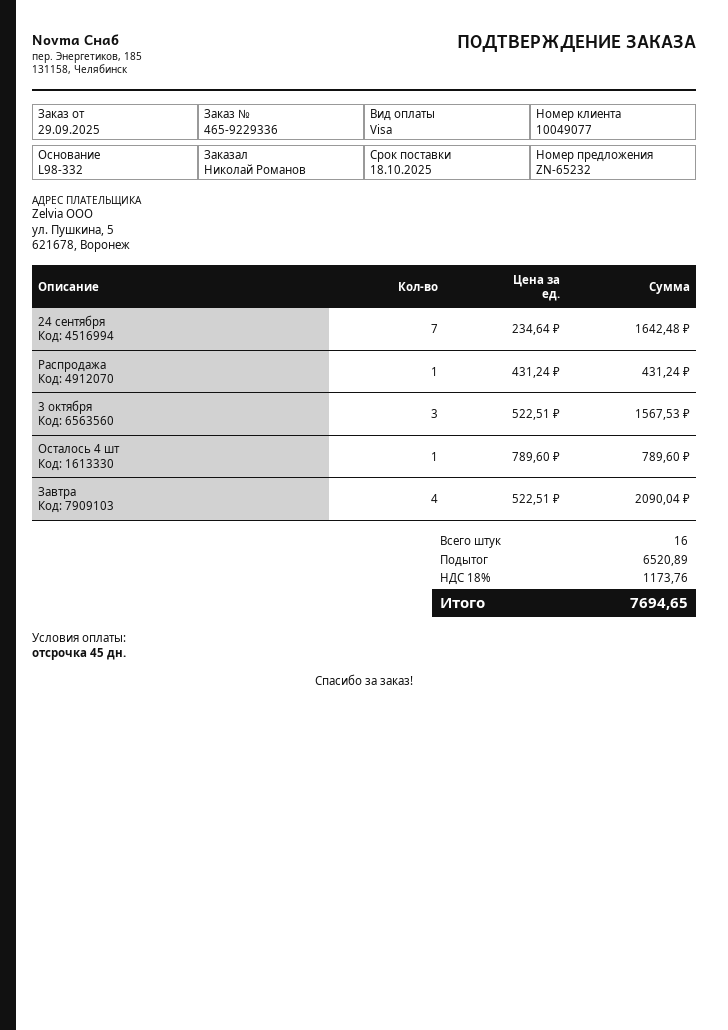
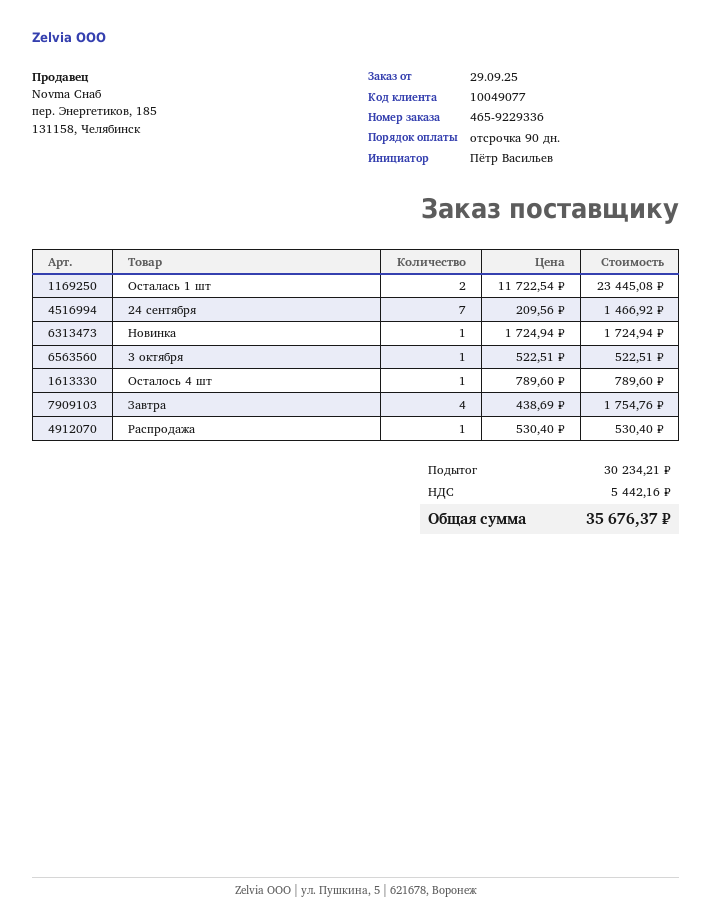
payment terms: 45 days -> 90 days
ordered by: Николай Романов -> Пётр Васильев
24 сентября: 7 x 234.64 = 1642.48 -> 7 x 209.56 = 1466.92
Распродажа: 1 x 431.24 = 431.24 -> 1 x 530.40 = 530.40
3 октября: 3 x 522.51 = 1567.53 -> 1 x 522.51 = 522.51
Завтра: 4 x 522.51 = 2090.04 -> 4 x 438.69 = 1754.76
Осталась 1 шт: none -> 2 x 11722.54 = 23445.08
Новинка: none -> 1 x 1724.94 = 1724.94
subtotal: 6520.89 -> 30234.21
tax: 1173.76 -> 5442.16
total: 7694.65 -> 35676.37

